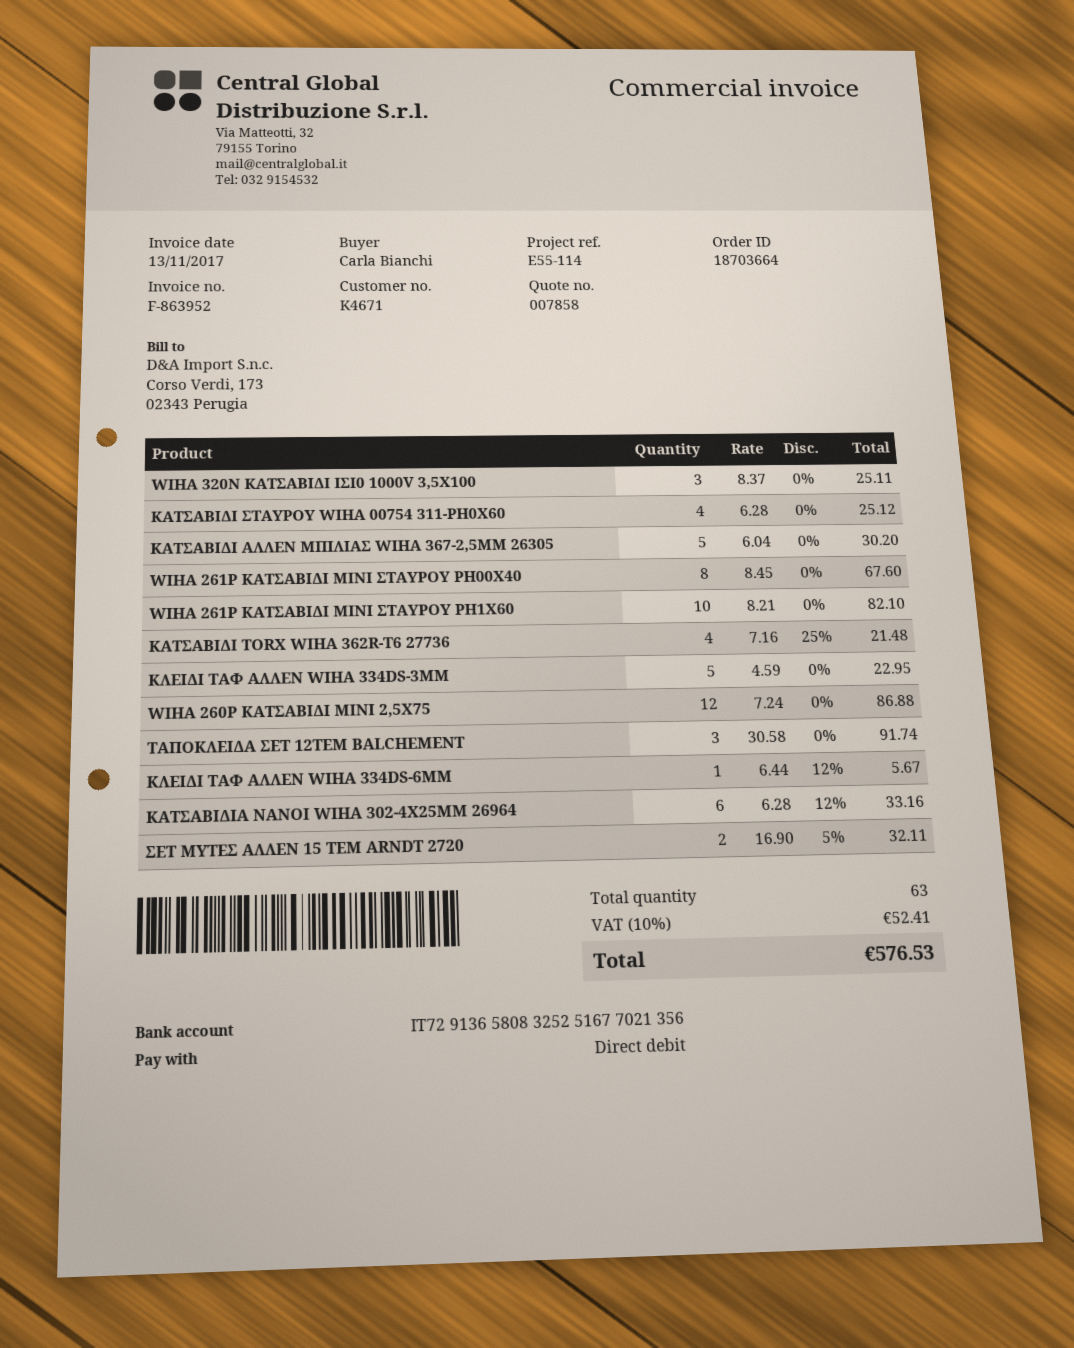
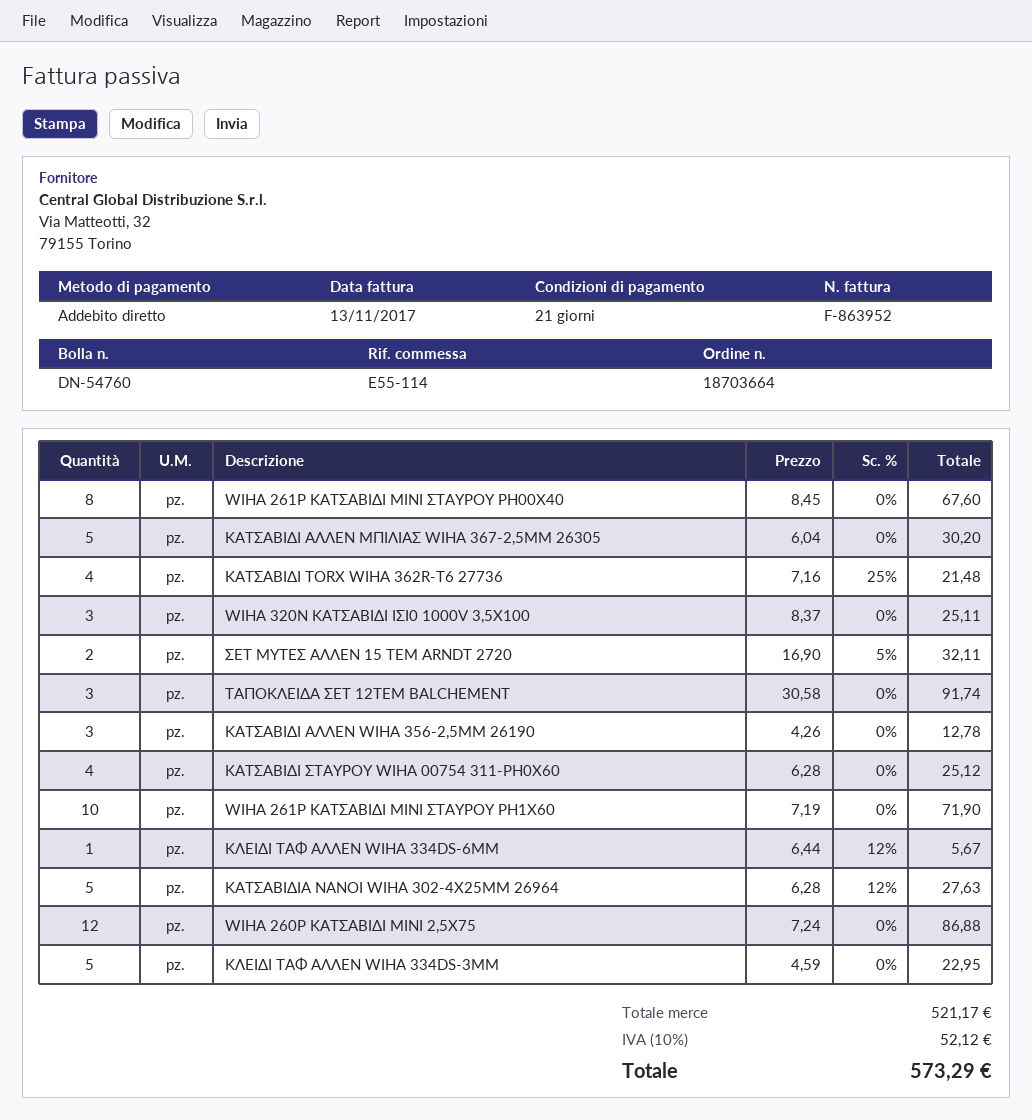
WIHA 261P ΚΑΤΣΑΒΙΔΙ ΜΙΝΙ ΣΤΑΥΡΟΥ PH1X60: 10 x 8.21 = 82.10 -> 10 x 7.19 = 71.90
ΚΑΤΣΑΒΙΔΙΑ ΝΑΝΟΙ WIHA 302-4X25MM 26964: 6 x 6.28 - 12% = 33.16 -> 5 x 6.28 - 12% = 27.63
ΚΑΤΣΑΒΙΔΙ ΑΛΛΕΝ WIHA 356-2,5MM 26190: none -> 3 x 4.26 = 12.78
tax: 10% = 52.41 -> 10% = 52.12
total: 576.53 -> 573.29

